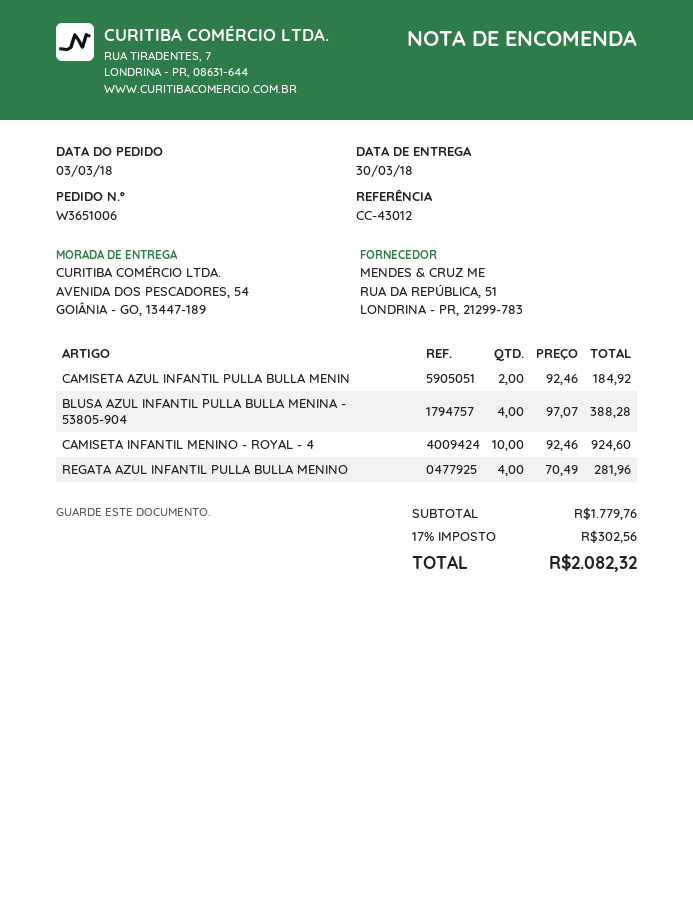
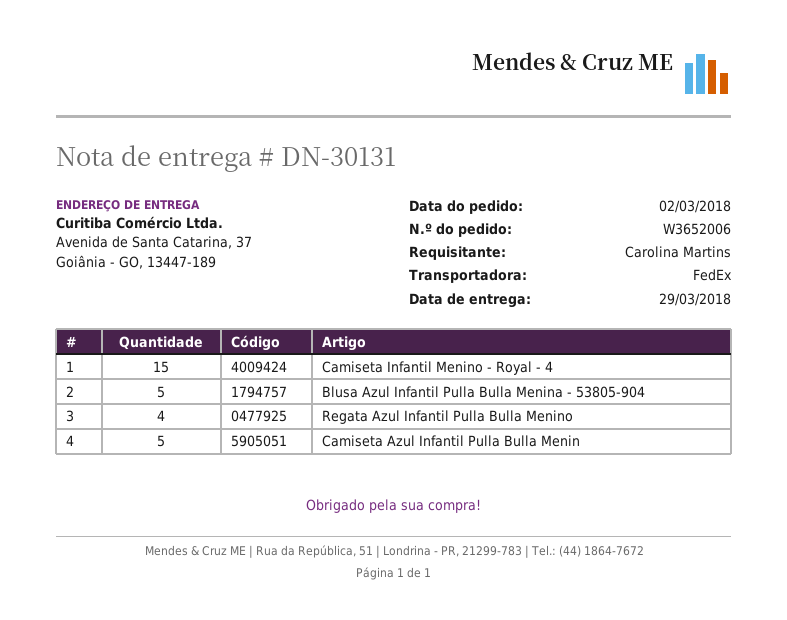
order number: W3651006 -> W3652006
order date: 2018-03-03 -> 2018-03-02
delivery date: 2018-03-30 -> 2018-03-29
ship to: AVENIDA DOS PESCADORES, 54, GOIÂNIA - GO, 13447-189 -> Avenida de Santa Catarina, 37, Goiânia - GO, 13447-189
CAMISETA AZUL INFANTIL PULLA BULLA MENIN: 2 -> 5
BLUSA AZUL INFANTIL PULLA BULLA MENINA - 53805-904: 4 -> 5
CAMISETA INFANTIL MENINO - ROYAL - 4: 10 -> 15

